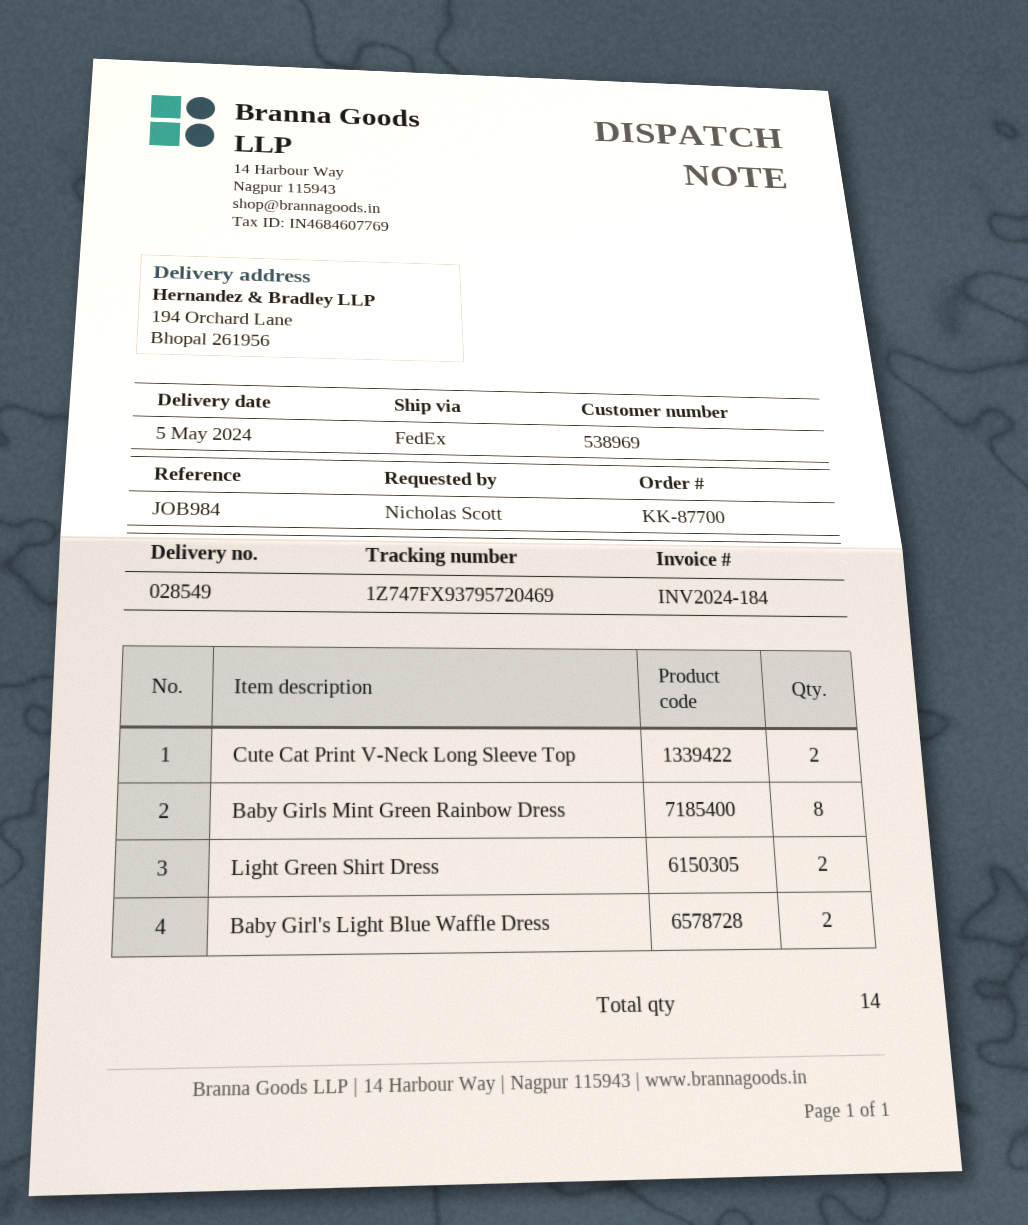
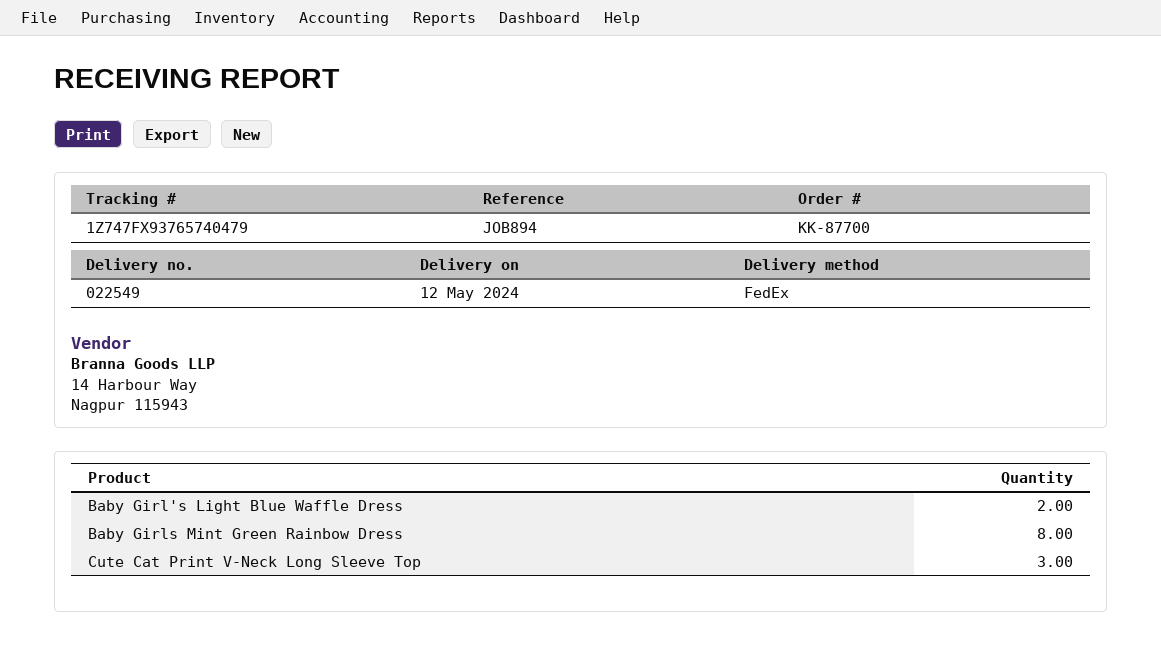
delivery note number: 028549 -> 022549
delivery date: 2024-05-05 -> 2024-05-12
reference: JOB984 -> JOB894
tracking number: 1Z747FX93795720469 -> 1Z747FX93765740479
Cute Cat Print V-Neck Long Sleeve Top: 2 -> 3
Light Green Shirt Dress: 2 -> none

